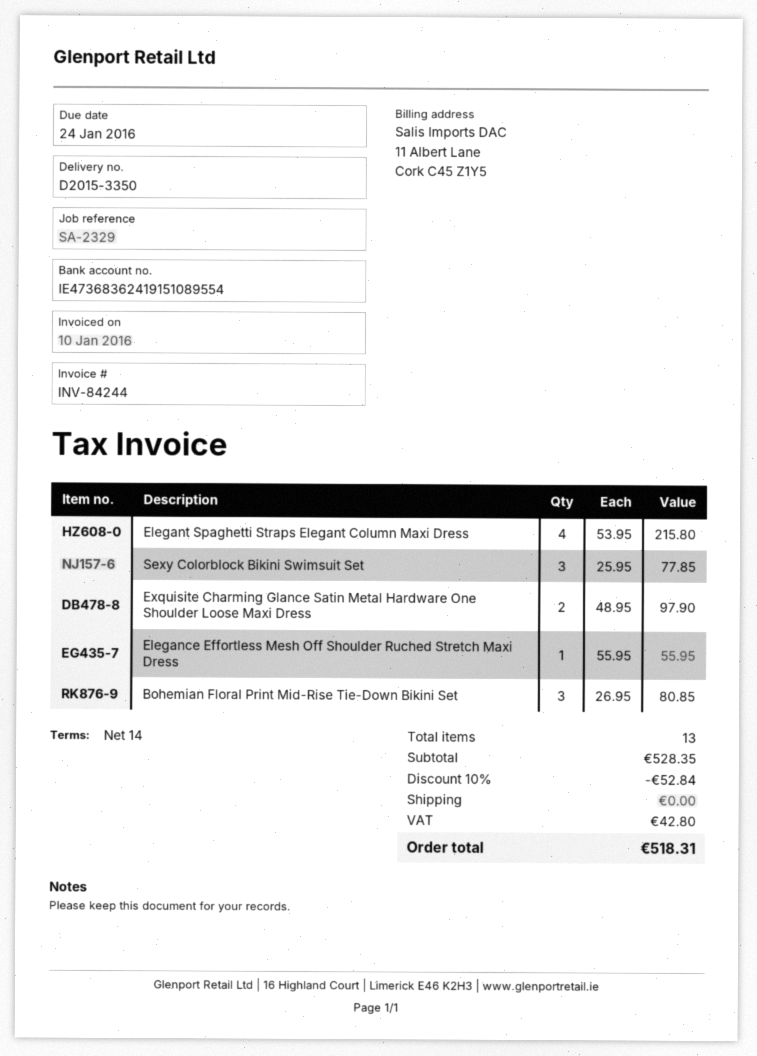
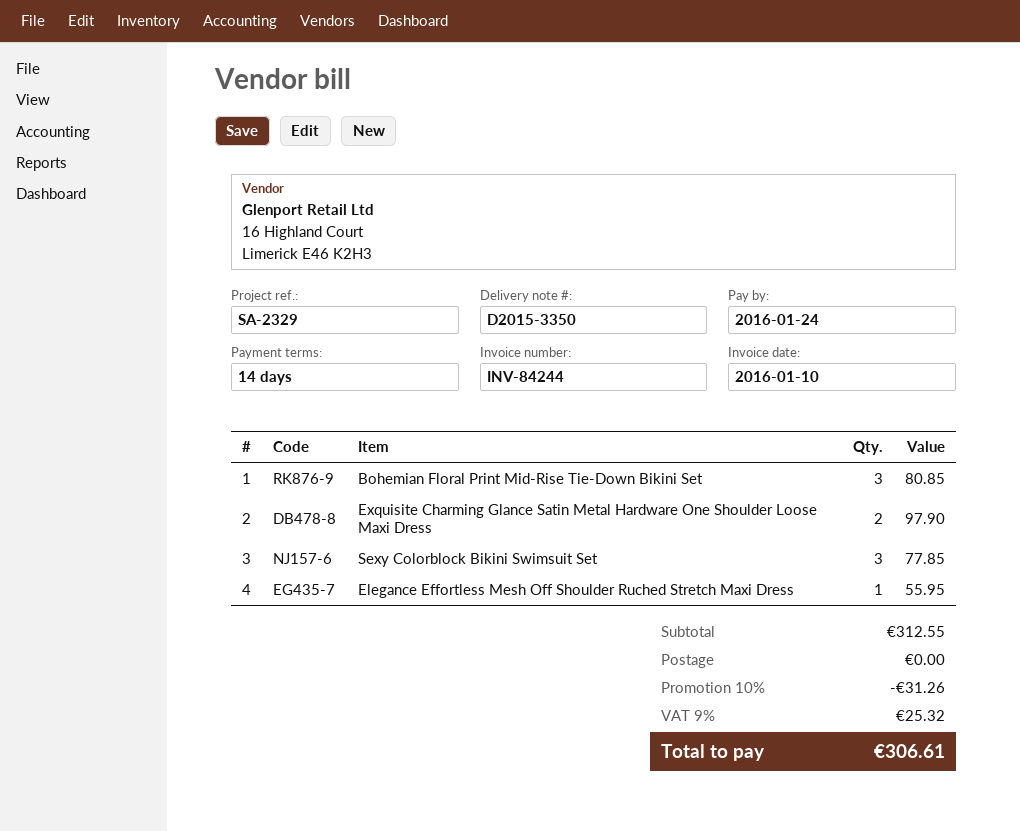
Elegant Spaghetti Straps Elegant Column Maxi Dress: 4 for 215.80 -> none
subtotal: 528.35 -> 312.55
discount: 10% = 52.84 -> 10% = 31.26
tax: 42.80 -> 25.32
total: 518.31 -> 306.61

